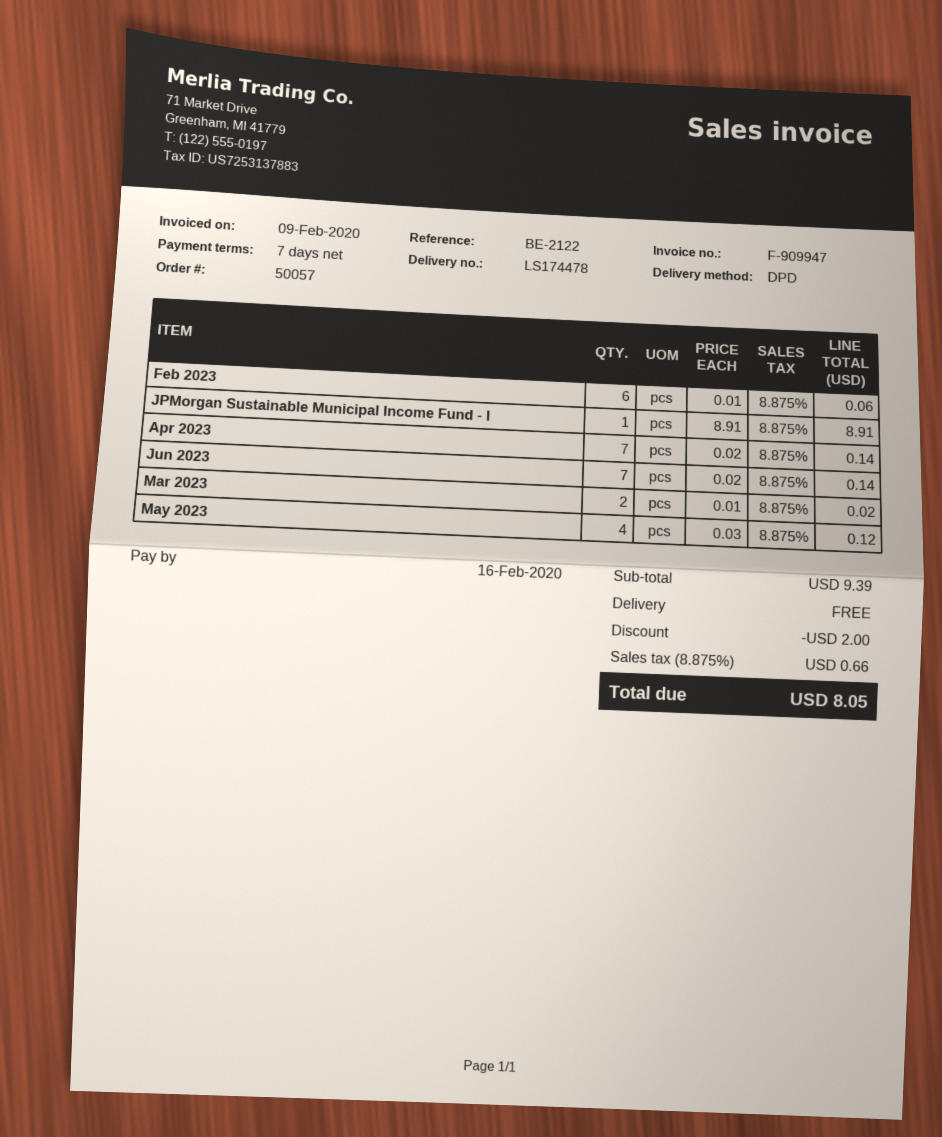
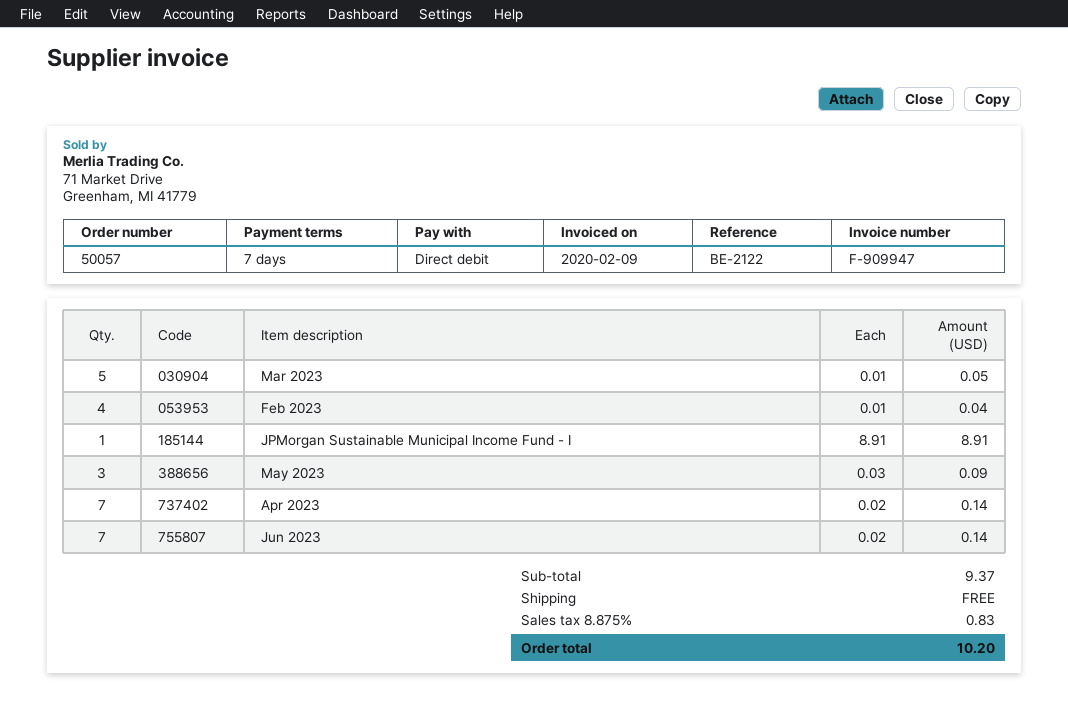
Feb 2023: 6 x 0.01 = 0.06 -> 4 x 0.01 = 0.04
Mar 2023: 2 x 0.01 = 0.02 -> 5 x 0.01 = 0.05
May 2023: 4 x 0.03 = 0.12 -> 3 x 0.03 = 0.09
subtotal: 9.39 -> 9.37
discount: 2.00 -> none
tax: 8.875% = 0.66 -> 8.875% = 0.83
total: 8.05 -> 10.20

